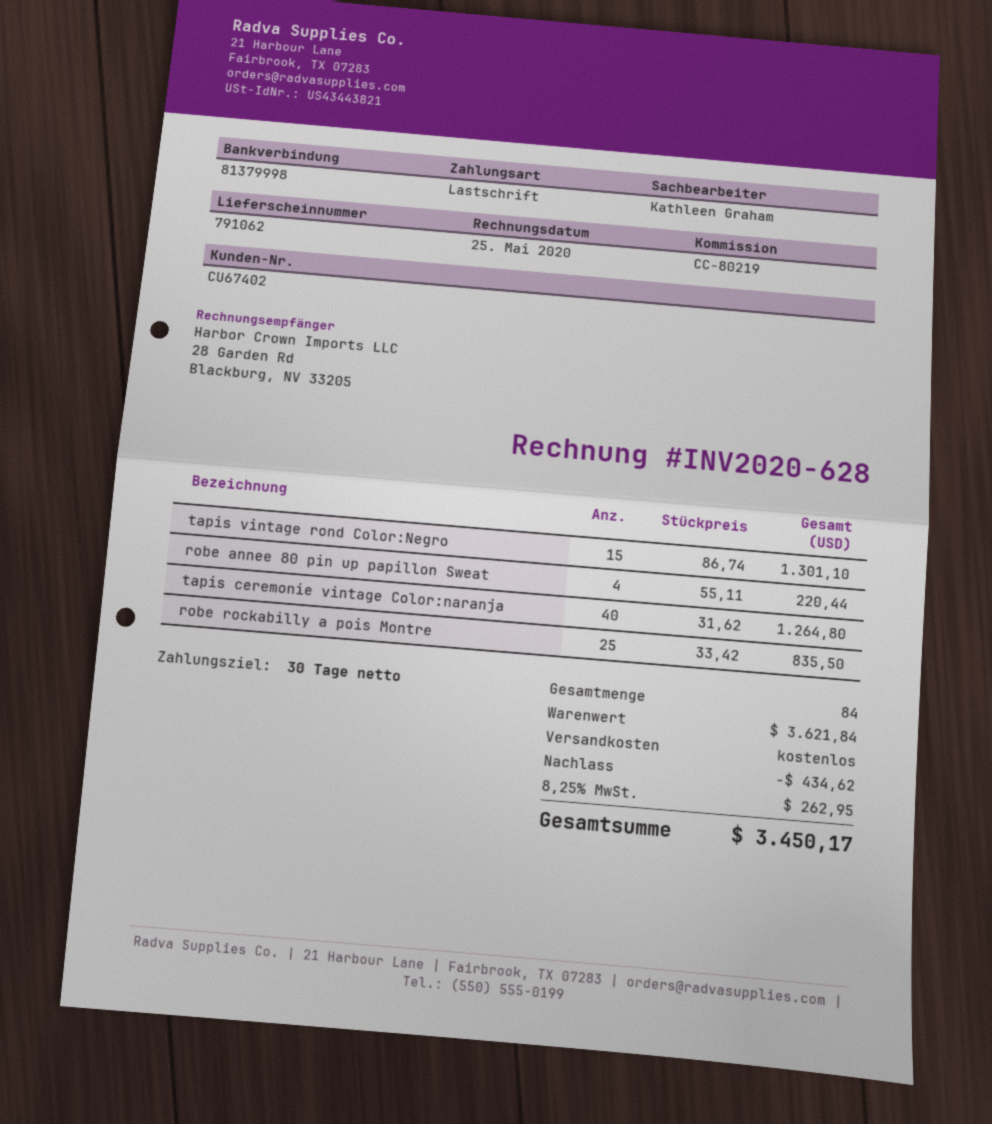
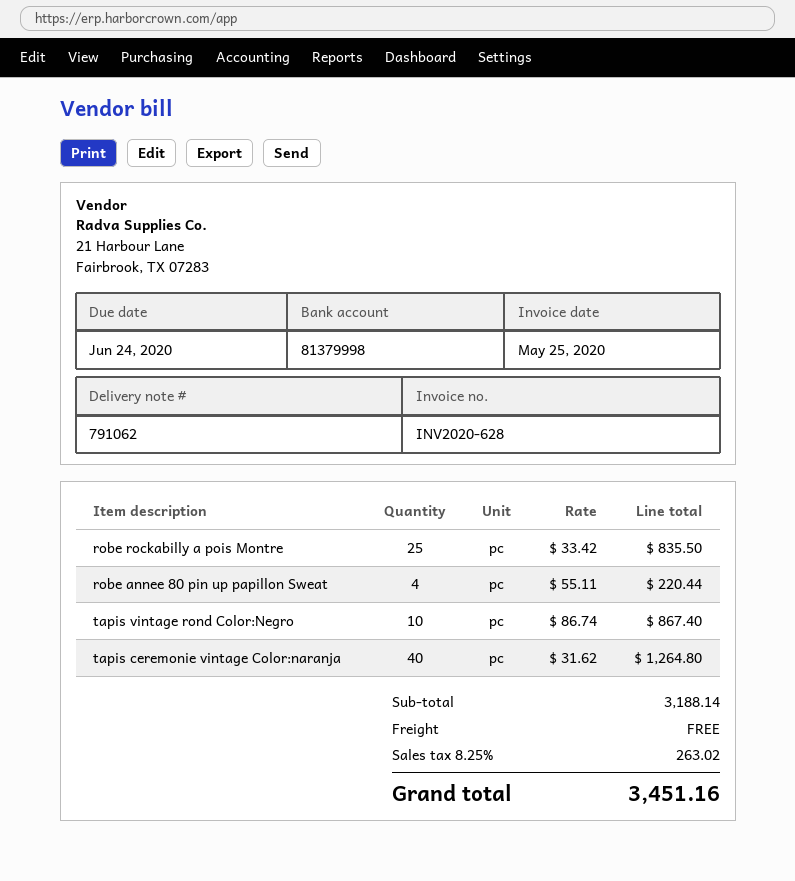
tapis vintage rond Color:Negro: 15 x 86.74 = 1301.10 -> 10 x 86.74 = 867.40
subtotal: 3621.84 -> 3188.14
discount: 434.62 -> none
tax: 8.25% = 262.95 -> 8.25% = 263.02
total: 3450.17 -> 3451.16

